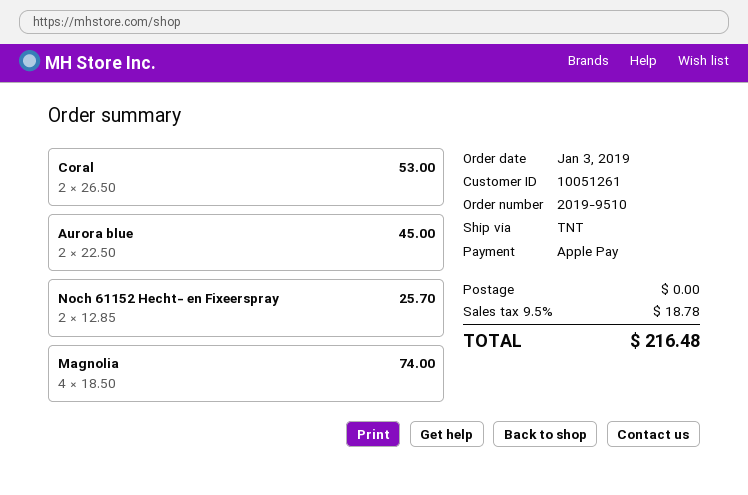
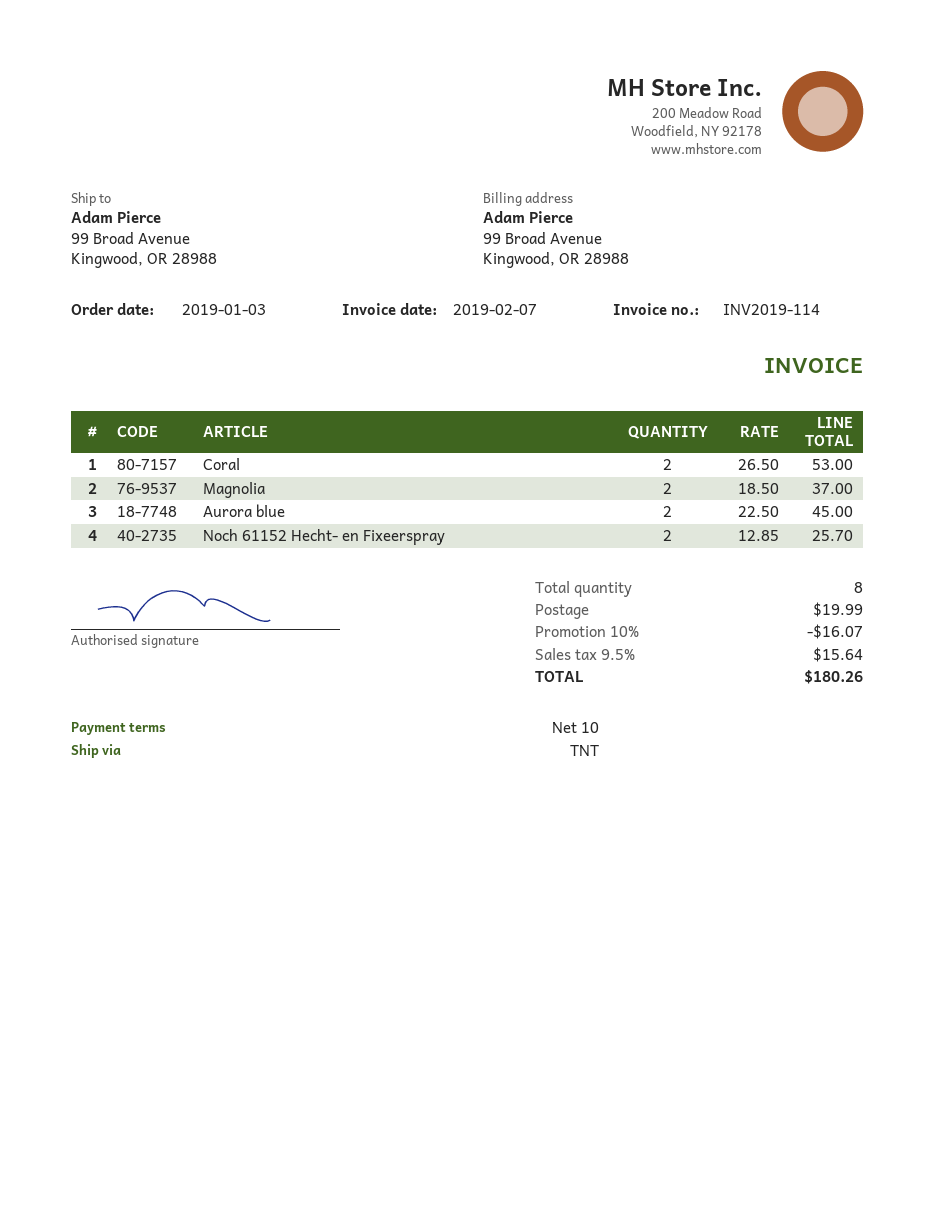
Magnolia: 4 x 18.50 = 74.00 -> 2 x 18.50 = 37.00
discount: none -> 10% = 16.07
shipping: 0.00 -> 19.99
tax: 9.5% = 18.78 -> 9.5% = 15.64
total: 216.48 -> 180.26

